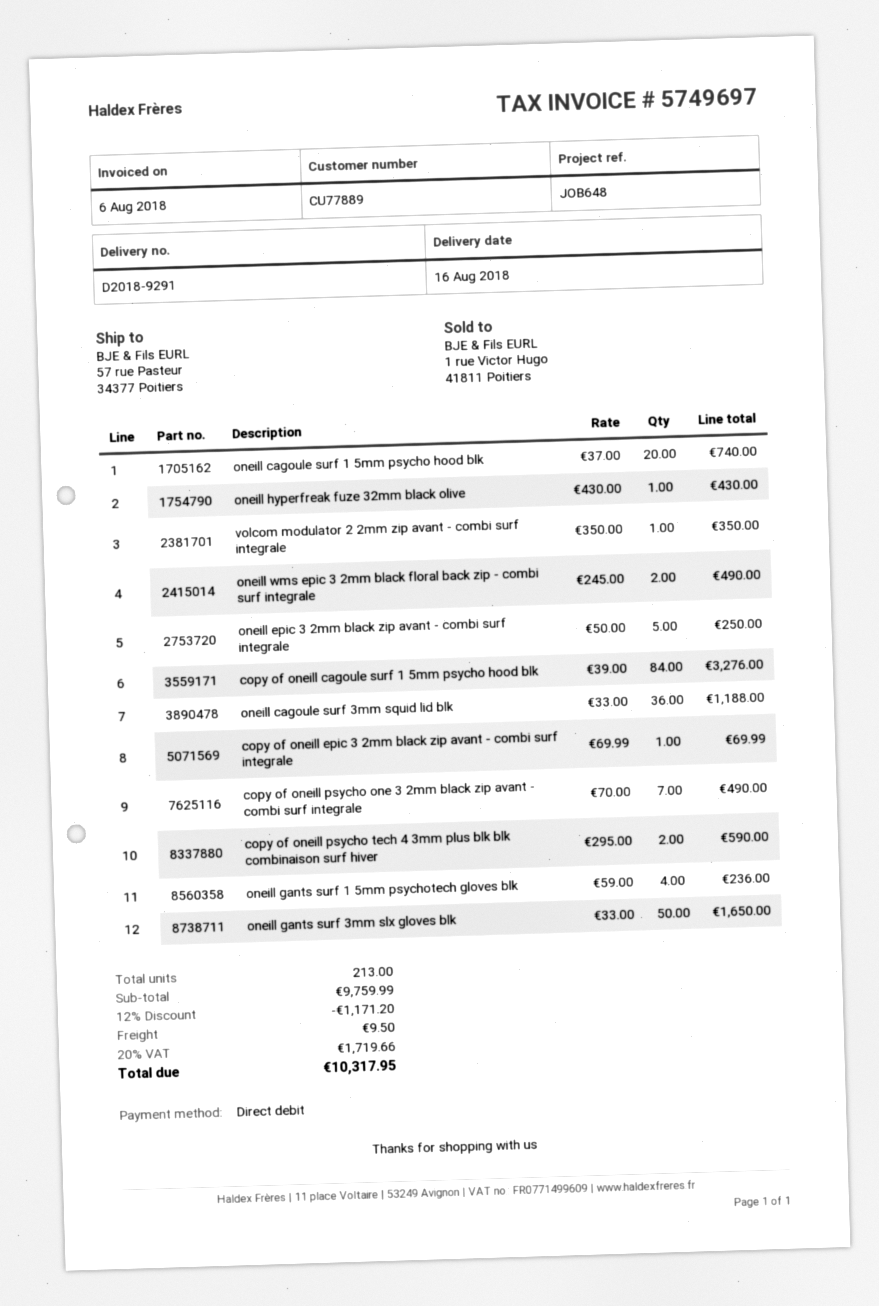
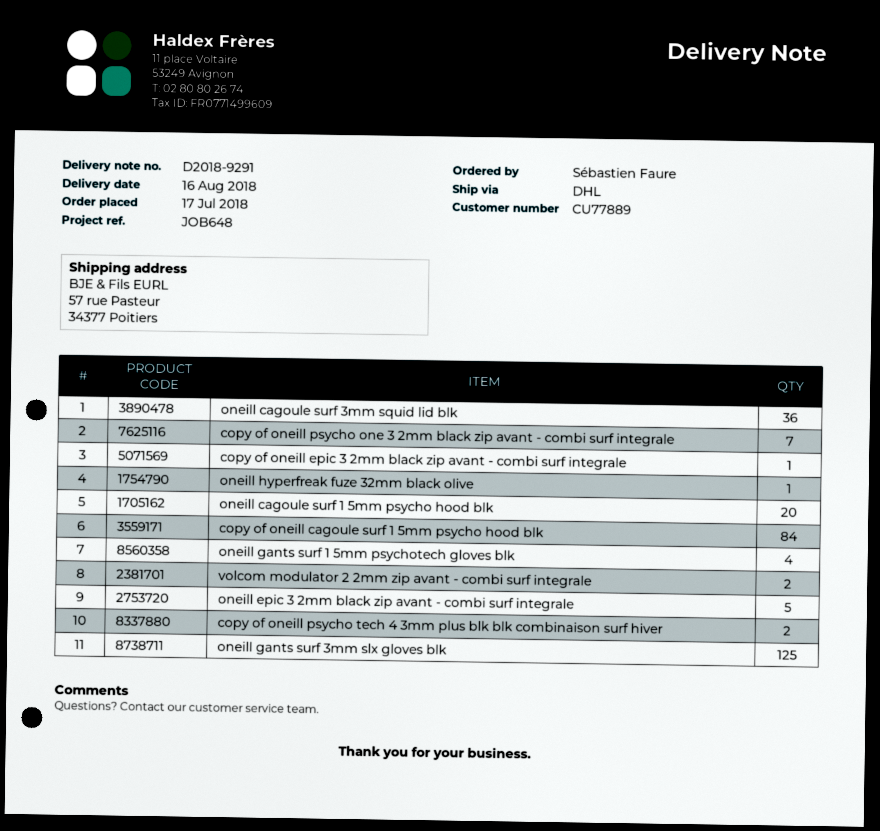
volcom modulator 2 2mm zip avant - combi surf integrale: 1 -> 2
oneill wms epic 3 2mm black floral back zip - combi surf integrale: 2 -> none
oneill gants surf 3mm slx gloves blk: 50 -> 125

